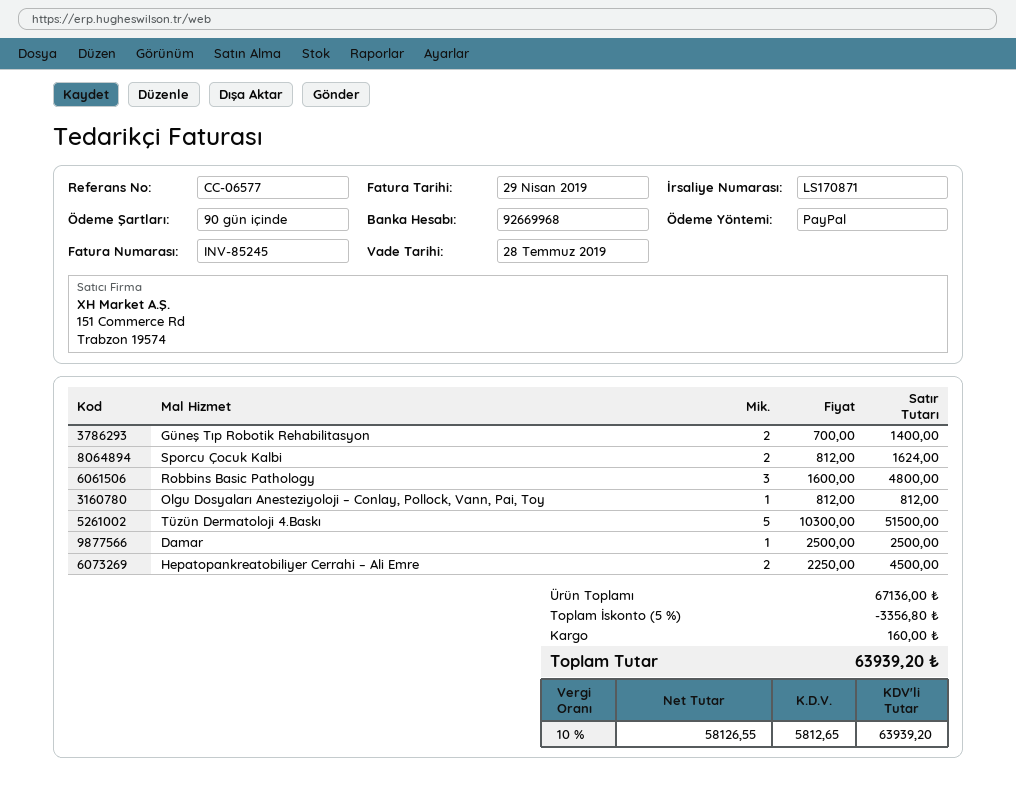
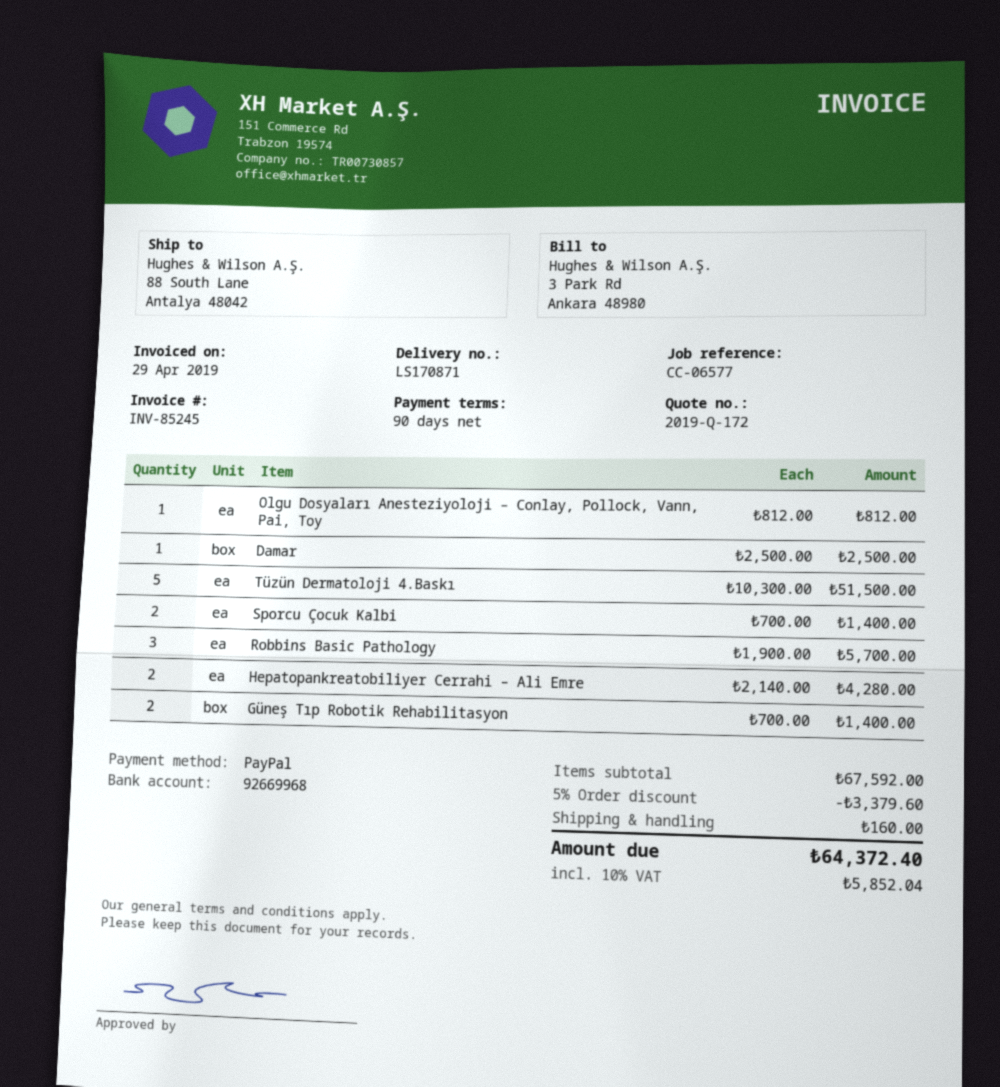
Sporcu Çocuk Kalbi: 2 x 812.00 = 1624.00 -> 2 x 700.00 = 1400.00
Robbins Basic Pathology: 3 x 1600.00 = 4800.00 -> 3 x 1900.00 = 5700.00
Hepatopankreatobiliyer Cerrahi – Ali Emre: 2 x 2250.00 = 4500.00 -> 2 x 2140.00 = 4280.00
subtotal: 67136.00 -> 67592.00
discount: 5% = 3356.80 -> 5% = 3379.60
tax: 10% = 5812.65 -> 10% = 5852.04
total: 63939.20 -> 64372.40

